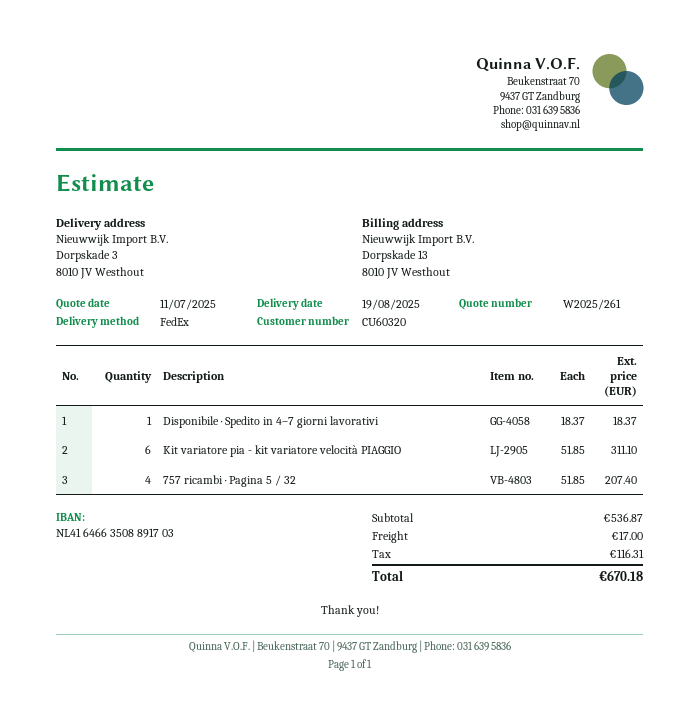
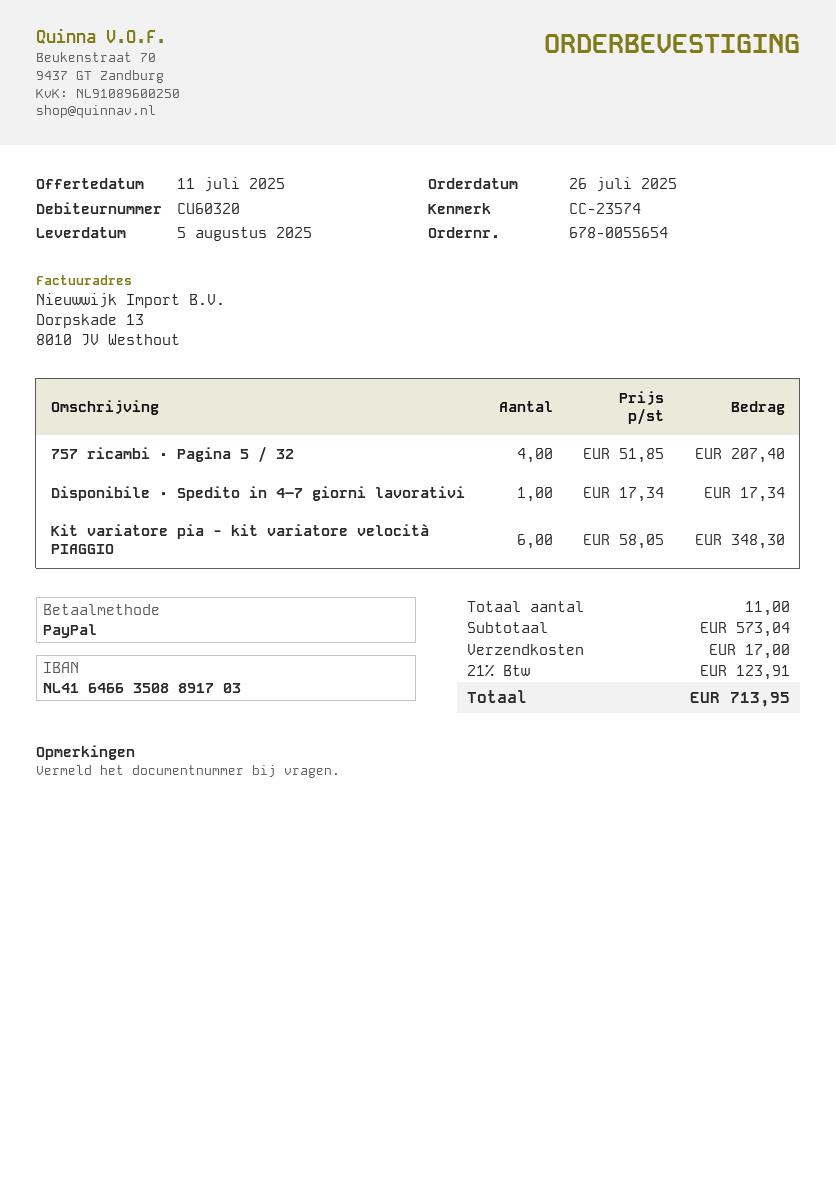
delivery date: 2025-08-19 -> 2025-08-05
Disponibile · Spedito in 4–7 giorni lavorativi: 1 x 18.37 = 18.37 -> 1 x 17.34 = 17.34
Kit variatore pia - kit variatore velocità PIAGGIO: 6 x 51.85 = 311.10 -> 6 x 58.05 = 348.30
subtotal: 536.87 -> 573.04
tax: 116.31 -> 123.91
total: 670.18 -> 713.95

